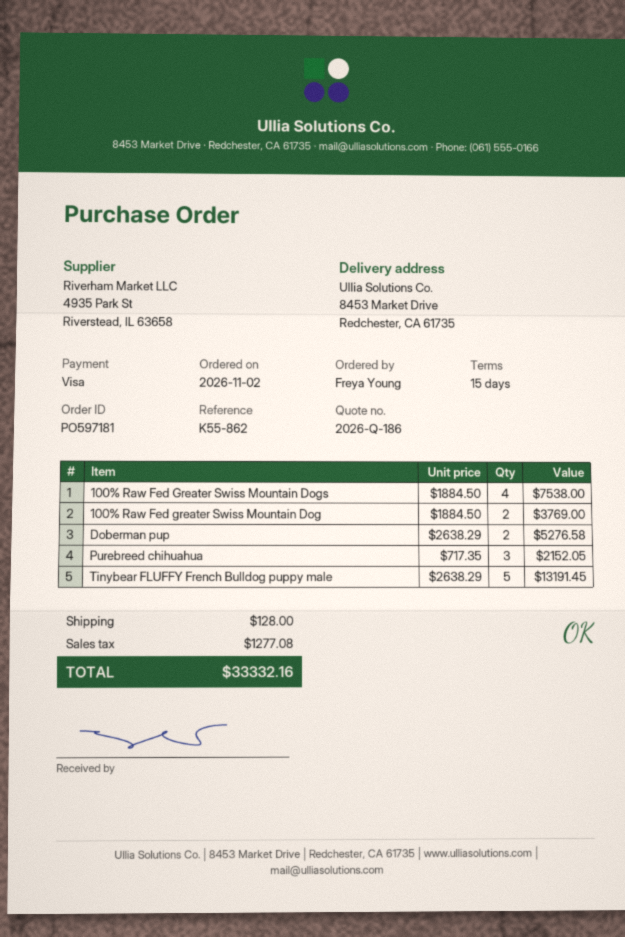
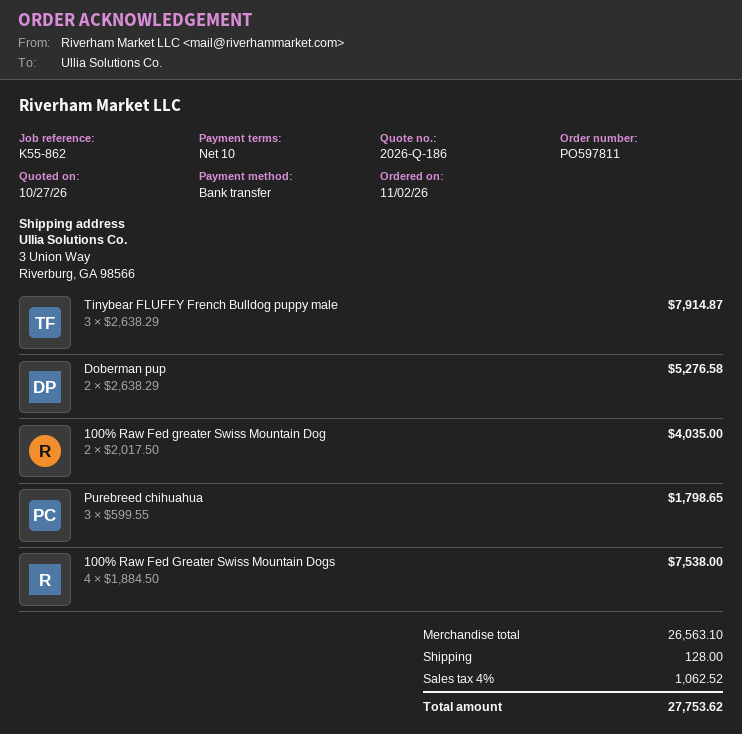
order number: PO597181 -> PO597811
payment terms: 15 days -> 10 days
payment method: Visa -> bank transfer
ship to: 8453 Market Drive, Redchester, CA 61735 -> 3 Union Way, Riverburg, GA 98566
100% Raw Fed greater Swiss Mountain Dog: 2 x 1884.50 = 3769.00 -> 2 x 2017.50 = 4035.00
Purebreed chihuahua: 3 x 717.35 = 2152.05 -> 3 x 599.55 = 1798.65
Tinybear FLUFFY French Bulldog puppy male: 5 x 2638.29 = 13191.45 -> 3 x 2638.29 = 7914.87
tax: 1277.08 -> 1062.52
total: 33332.16 -> 27753.62

